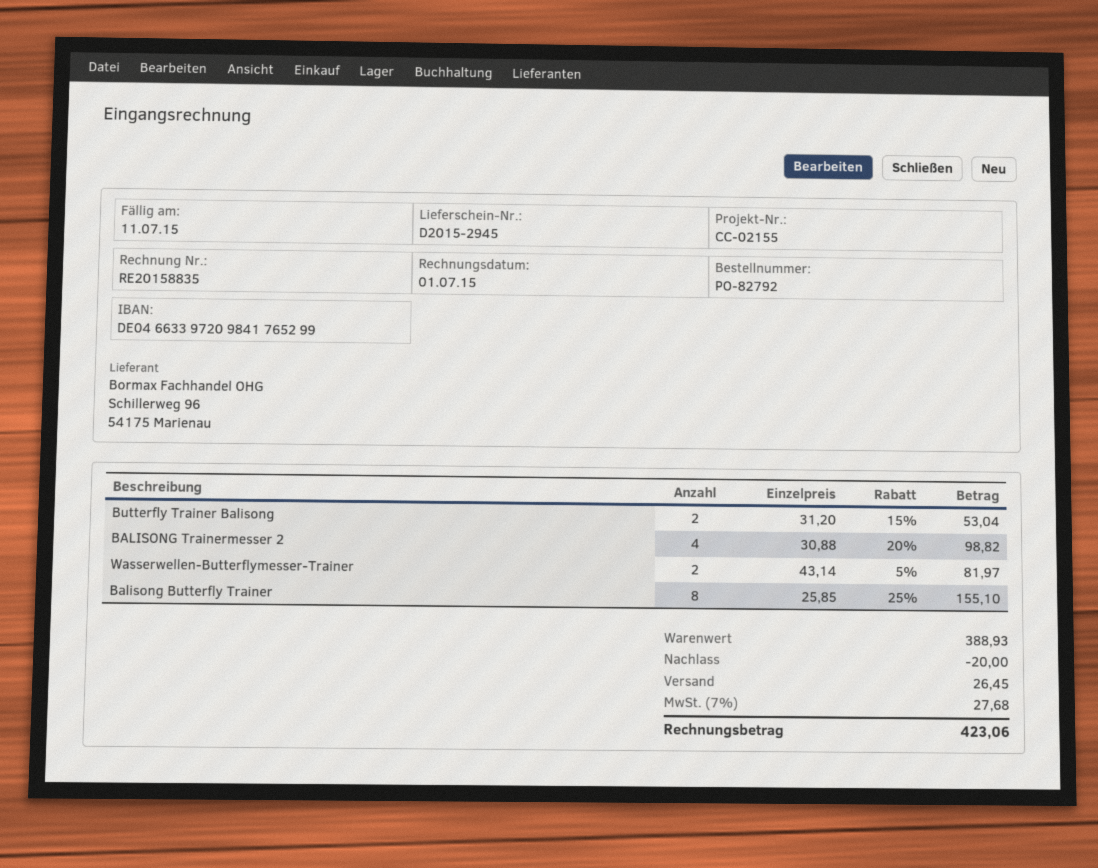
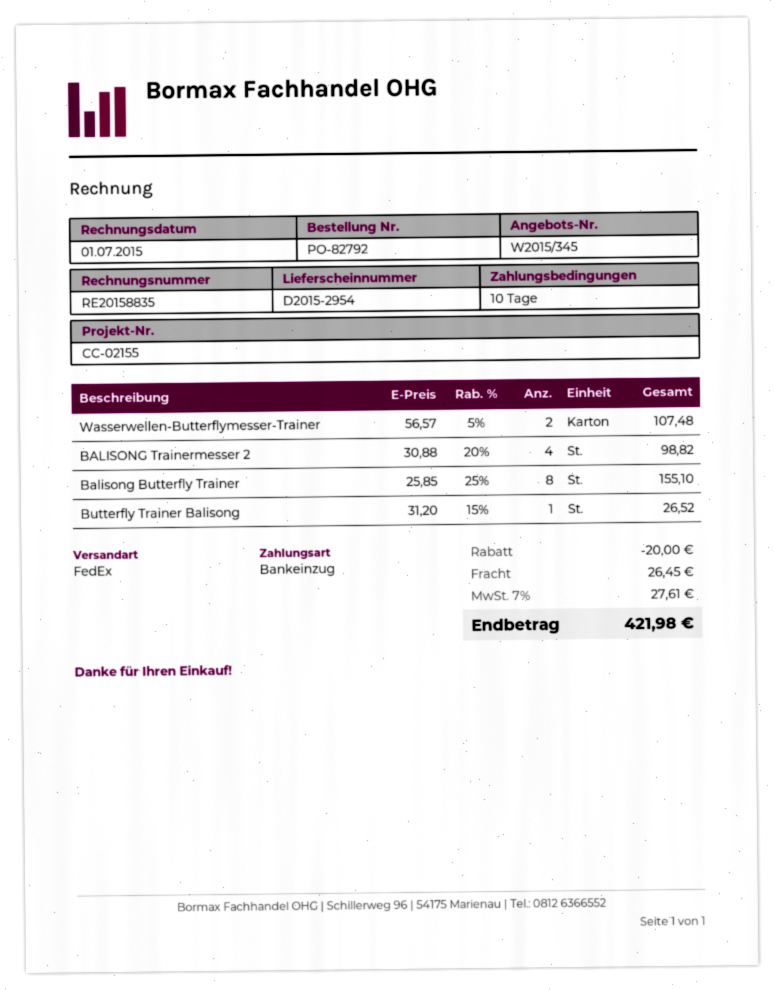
delivery note number: D2015-2945 -> D2015-2954
Butterfly Trainer Balisong: 2 x 31.20 - 15% = 53.04 -> 1 x 31.20 - 15% = 26.52
Wasserwellen-Butterflymesser-Trainer: 2 x 43.14 - 5% = 81.97 -> 2 x 56.57 - 5% = 107.48
tax: 7% = 27.68 -> 7% = 27.61
total: 423.06 -> 421.98

